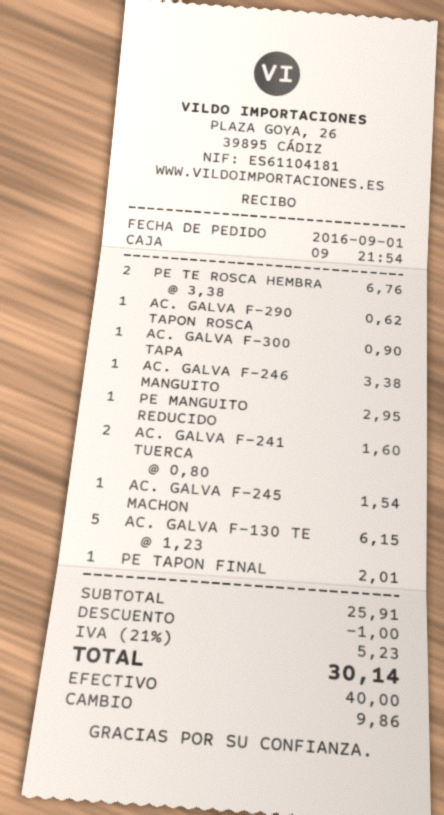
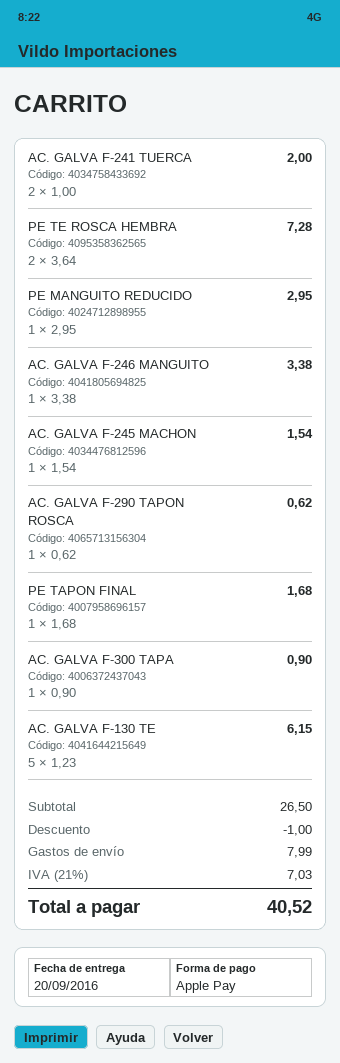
payment method: cash -> Apple Pay
PE TE ROSCA HEMBRA: 2 x 3.38 = 6.76 -> 2 x 3.64 = 7.28
AC. GALVA F-241 TUERCA: 2 x 0.80 = 1.60 -> 2 x 1.00 = 2.00
PE TAPON FINAL: 1 x 2.01 = 2.01 -> 1 x 1.68 = 1.68
subtotal: 25.91 -> 26.50
shipping: none -> 7.99
tax: 21% = 5.23 -> 21% = 7.03
total: 30.14 -> 40.52

